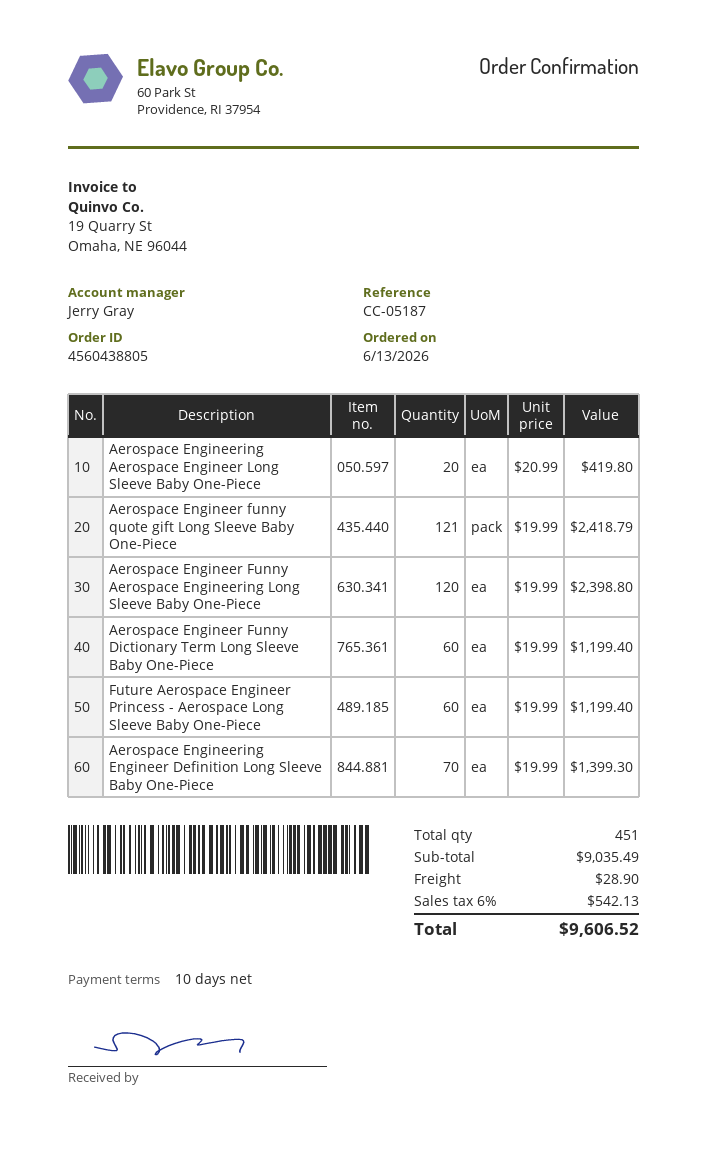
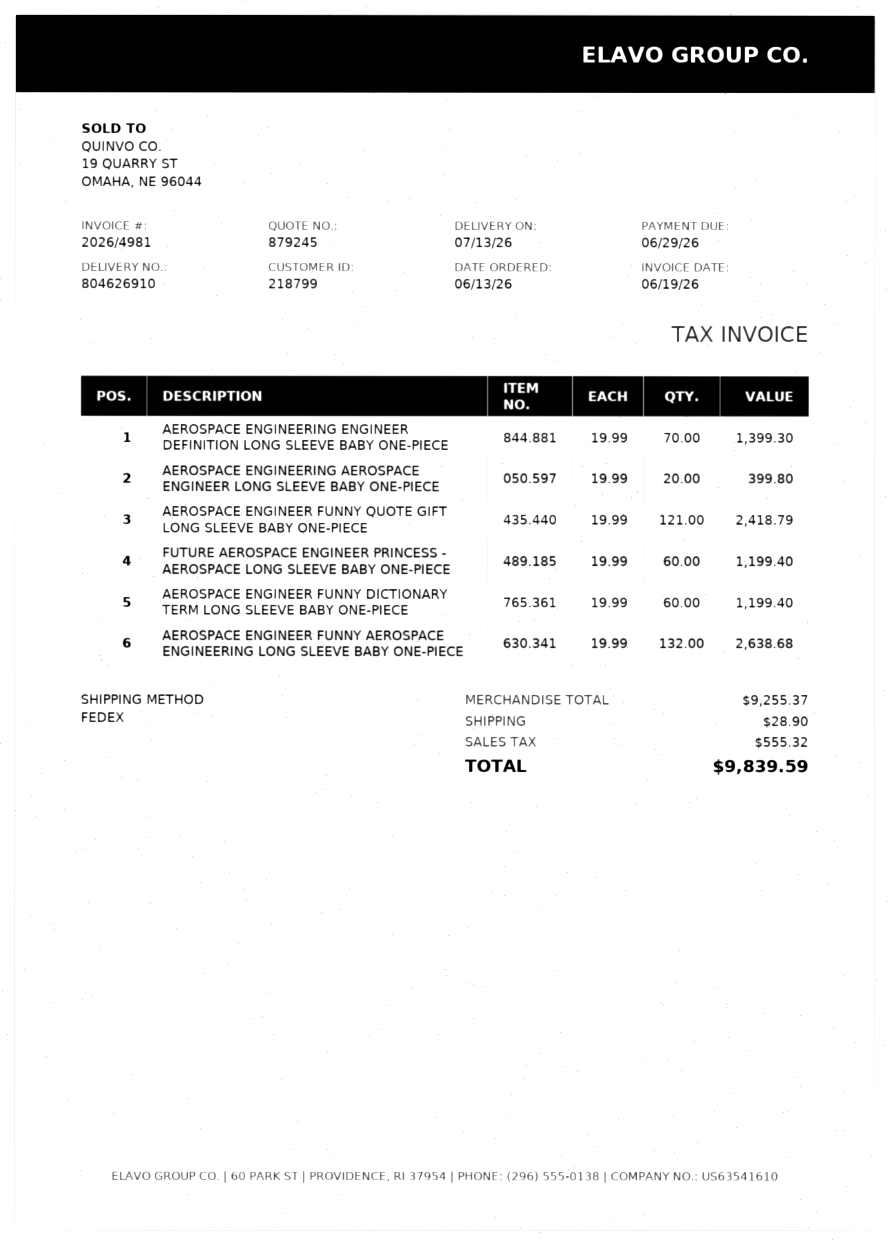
Aerospace Engineering Aerospace Engineer Long Sleeve Baby One-Piece: 20 x 20.99 = 419.80 -> 20 x 19.99 = 399.80
Aerospace Engineer Funny Aerospace Engineering Long Sleeve Baby One-Piece: 120 x 19.99 = 2398.80 -> 132 x 19.99 = 2638.68
subtotal: 9035.49 -> 9255.37
tax: 542.13 -> 555.32
total: 9606.52 -> 9839.59

